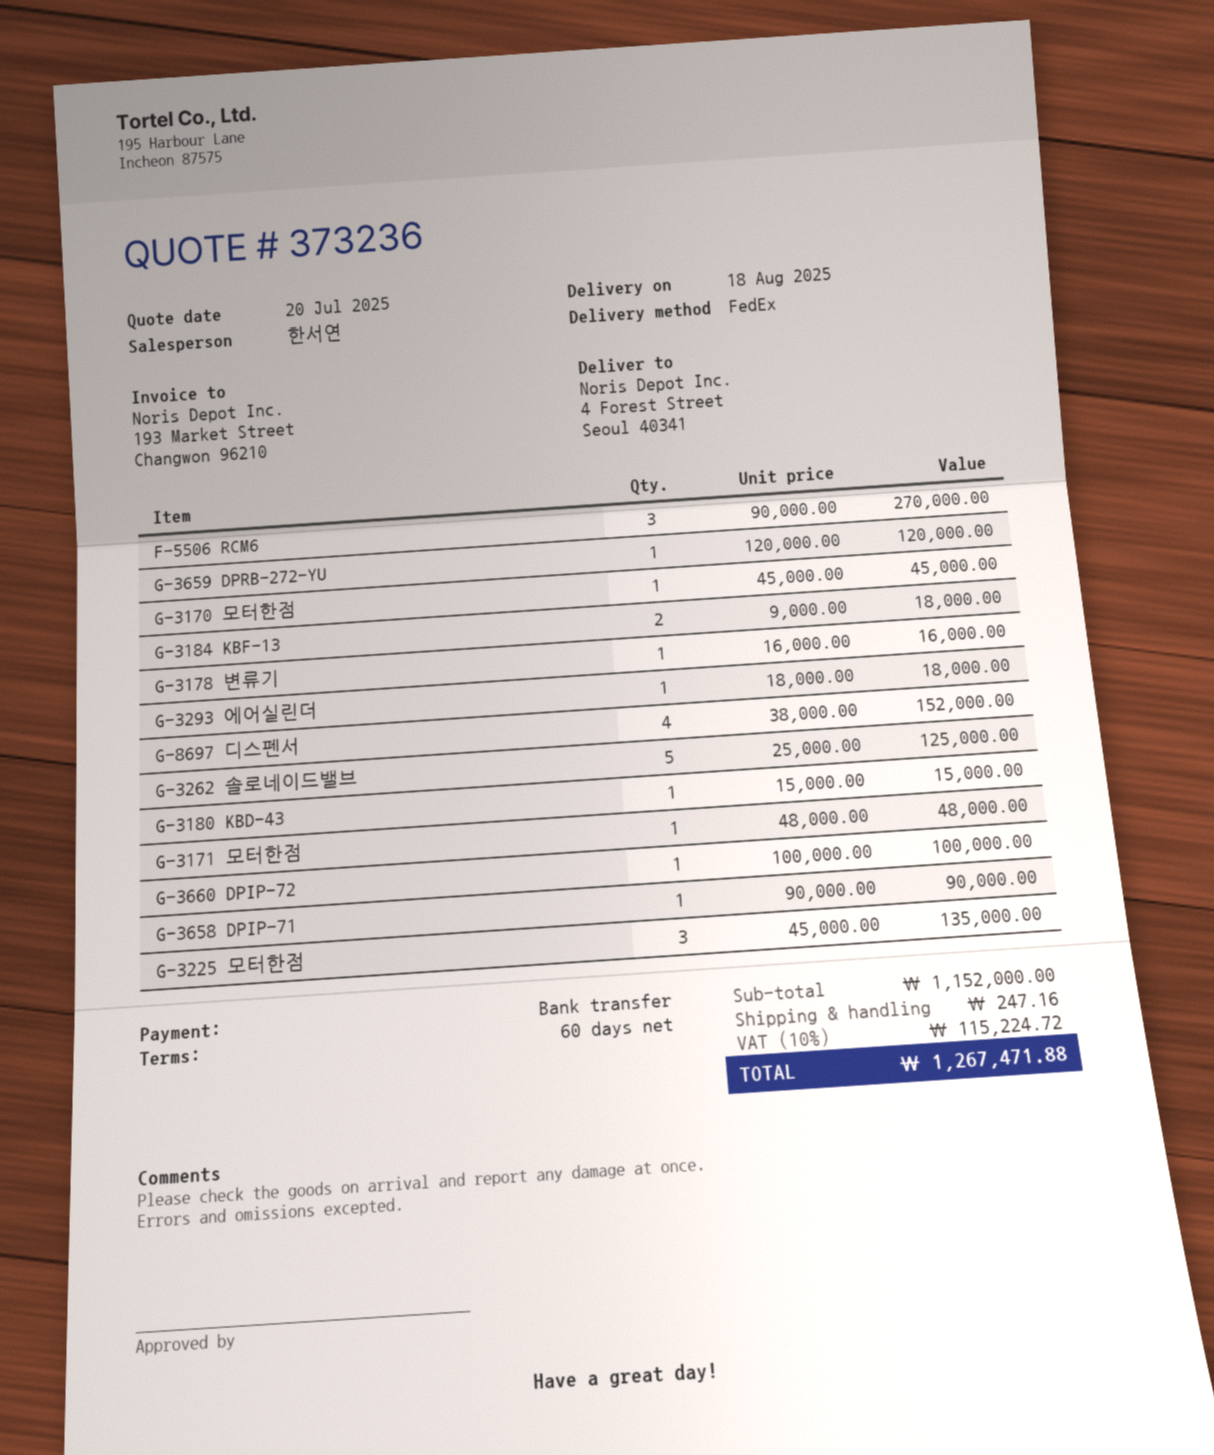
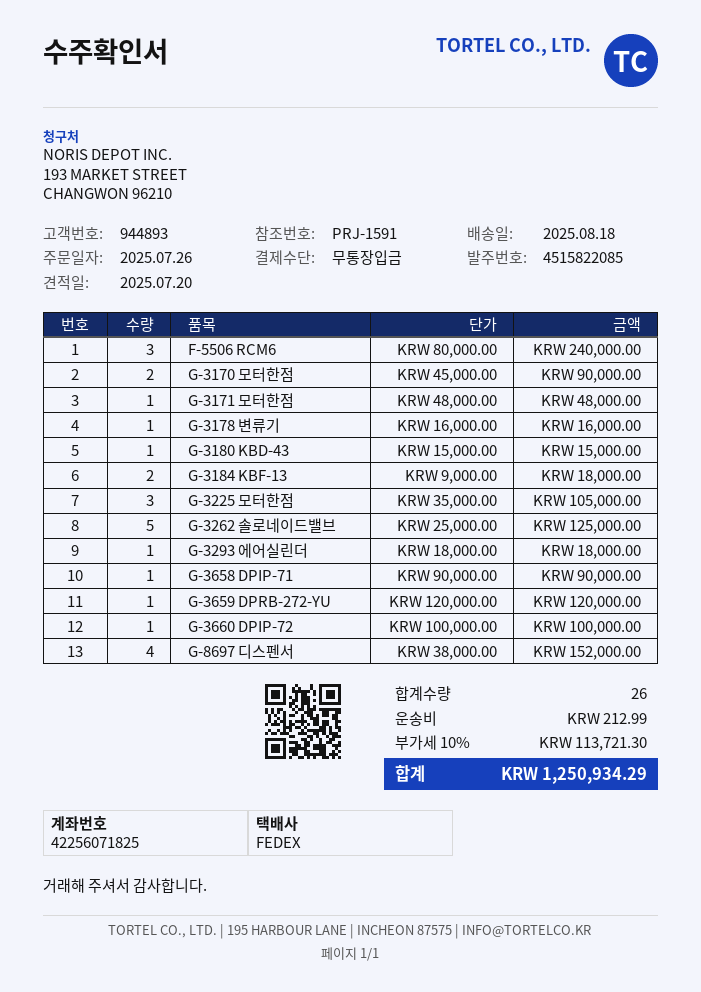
F-5506 RCM6: 3 x 90000.00 = 270000.00 -> 3 x 80000.00 = 240000.00
G-3170 모터한점: 1 x 45000.00 = 45000.00 -> 2 x 45000.00 = 90000.00
G-3225 모터한점: 3 x 45000.00 = 135000.00 -> 3 x 35000.00 = 105000.00
shipping: 247.16 -> 212.99
tax: 10% = 115224.72 -> 10% = 113721.30
total: 1267471.88 -> 1250934.29

